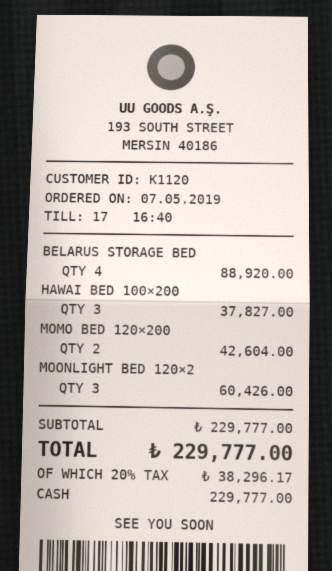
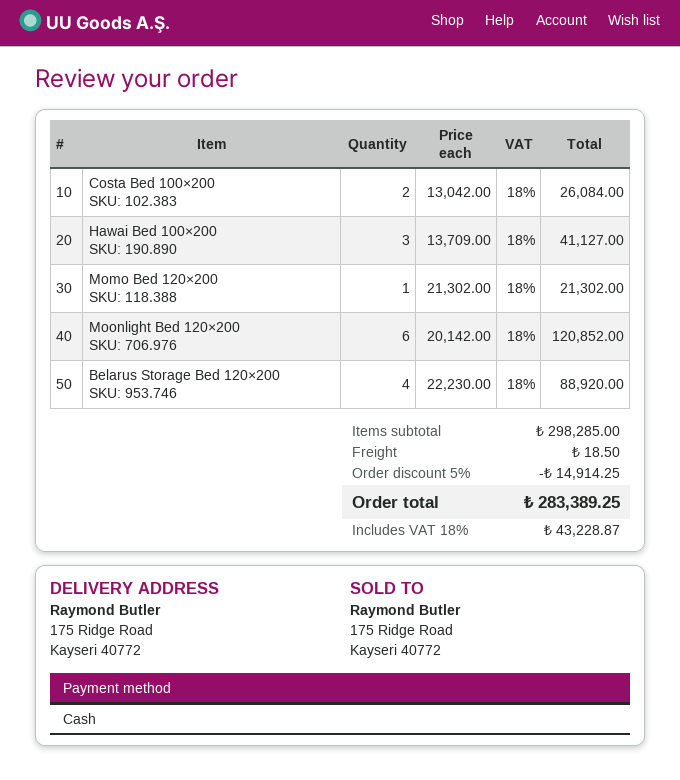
HAWAI BED 100×200: 3 for 37827.00 -> 3 for 41127.00
MOMO BED 120×200: 2 for 42604.00 -> 1 for 21302.00
MOONLIGHT BED 120×2: 3 for 60426.00 -> 6 for 120852.00
Costa Bed 100×200: none -> 2 for 26084.00
subtotal: 229777.00 -> 298285.00
discount: none -> 5% = 14914.25
shipping: none -> 18.50
tax: 20% = 38296.17 -> 18% = 43228.87
total: 229777.00 -> 283389.25

